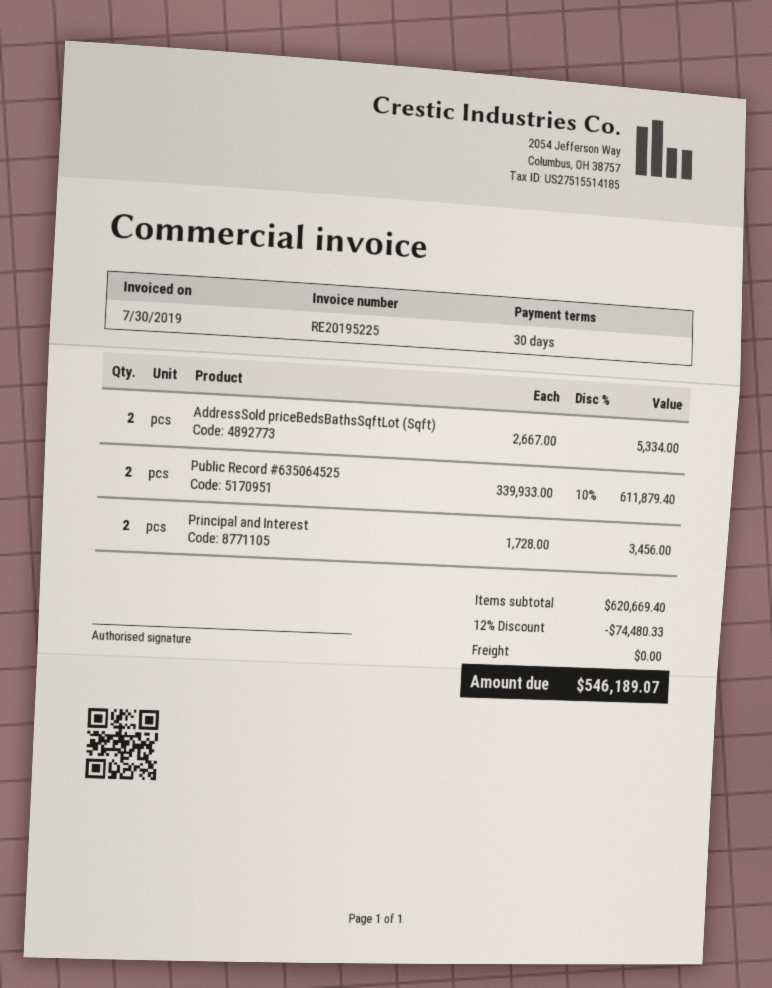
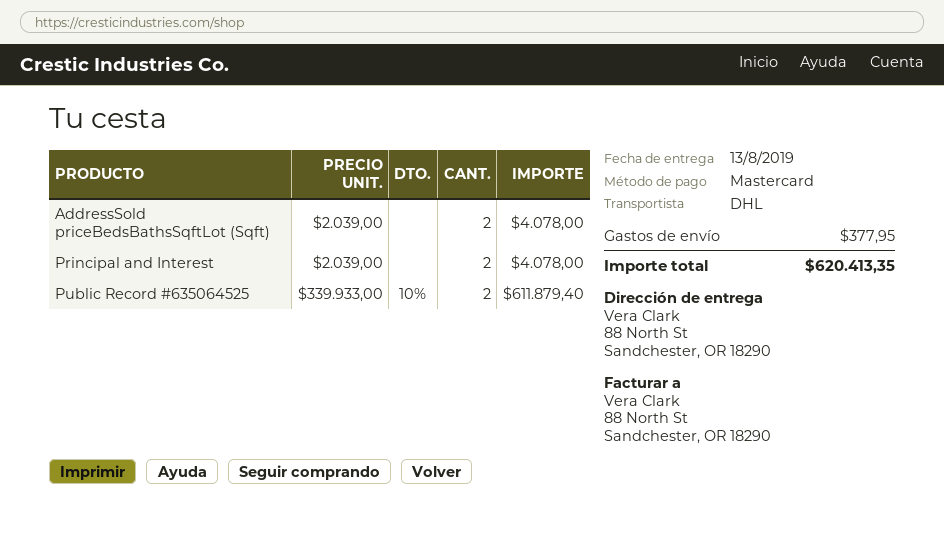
AddressSold priceBedsBathsSqftLot (Sqft): 2 x 2667.00 = 5334.00 -> 2 x 2039.00 = 4078.00
Principal and Interest: 2 x 1728.00 = 3456.00 -> 2 x 2039.00 = 4078.00
discount: 12% = 74480.33 -> none
shipping: 0.00 -> 377.95
total: 546189.07 -> 620413.35

